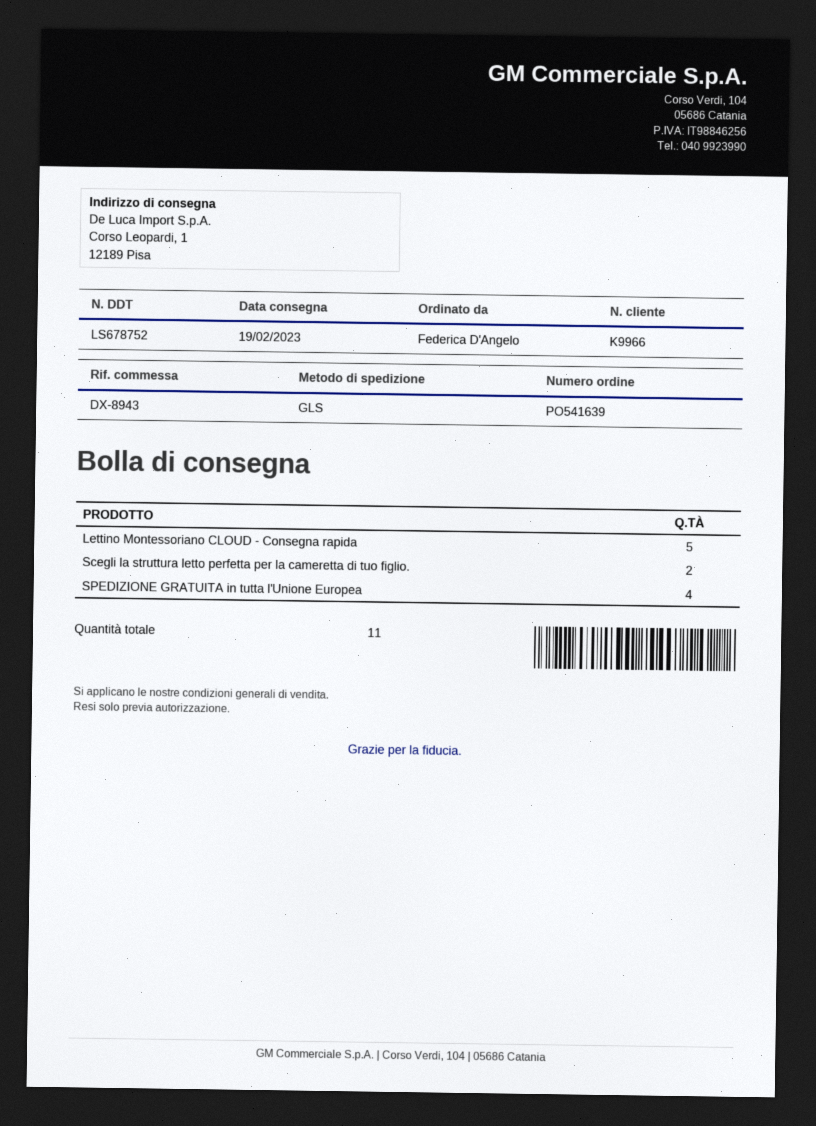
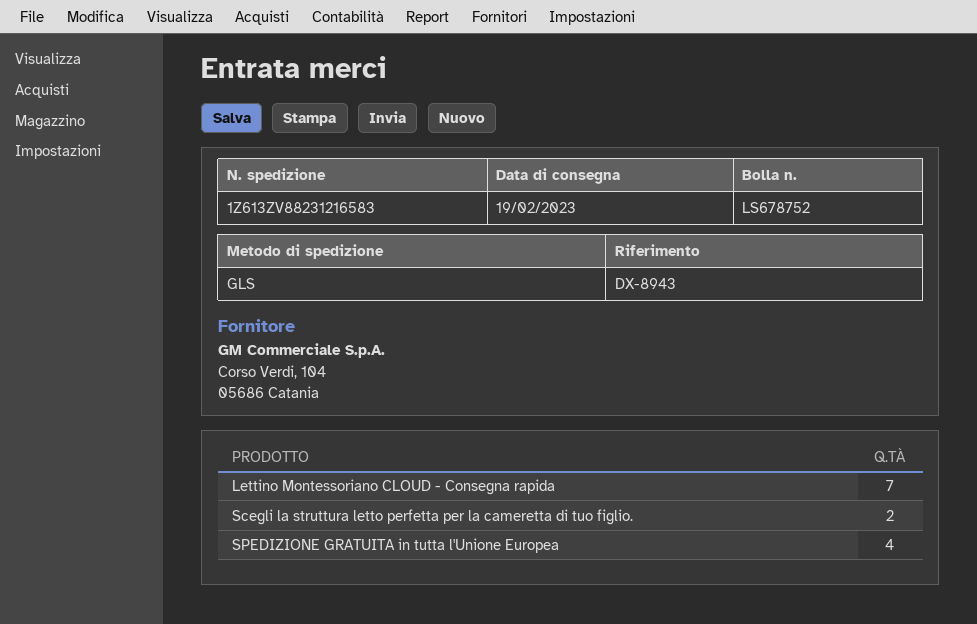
Lettino Montessoriano CLOUD - Consegna rapida: 5 -> 7

